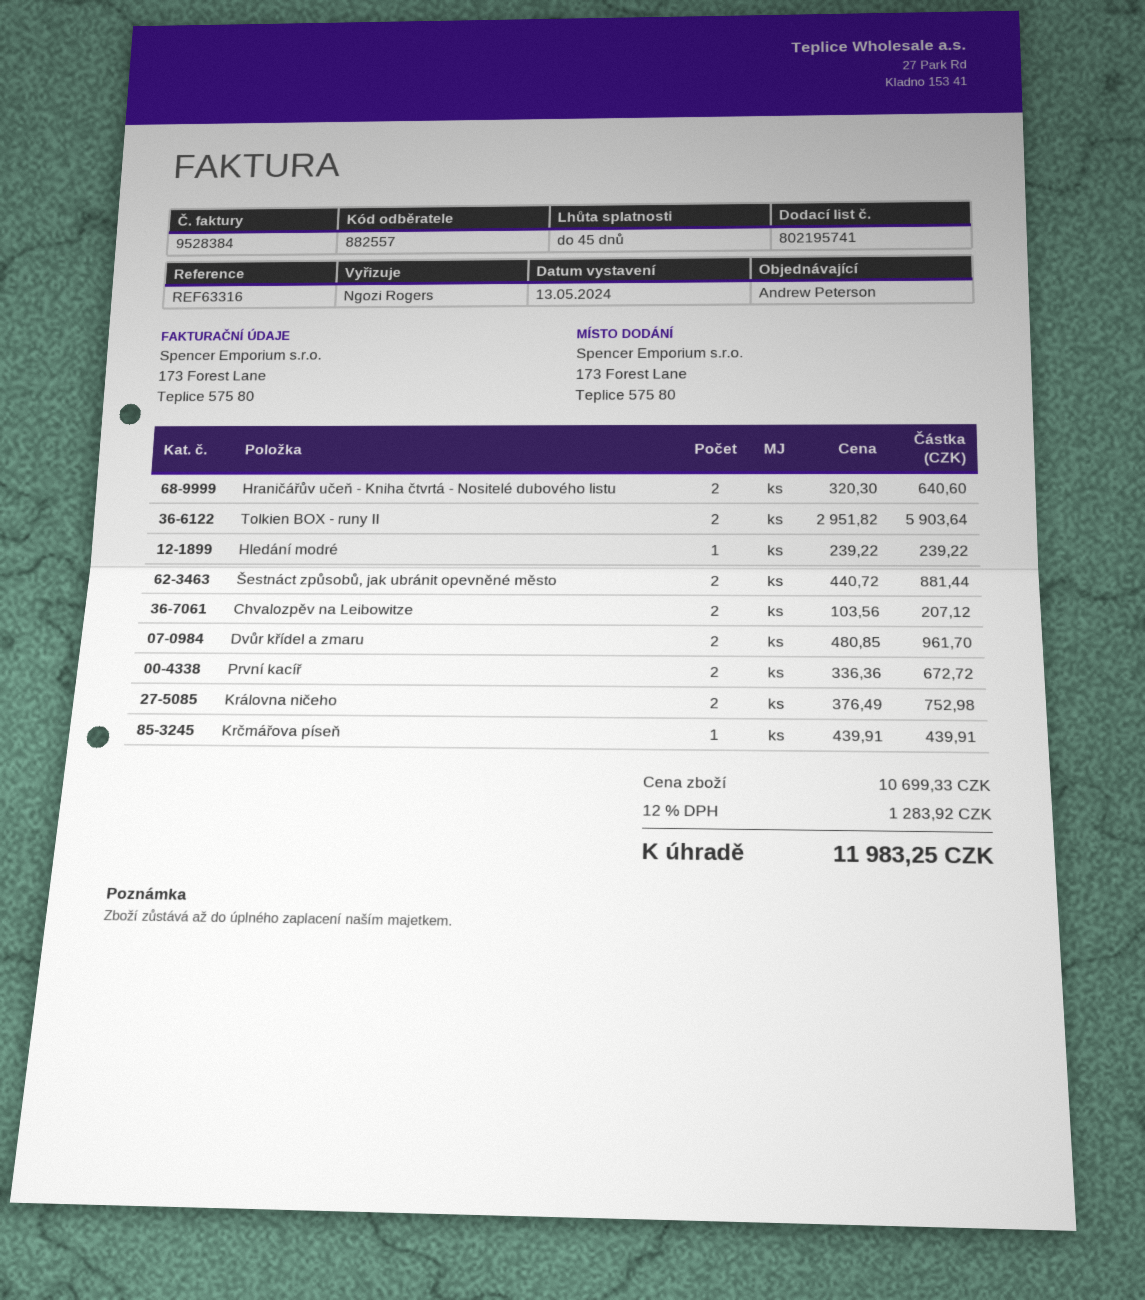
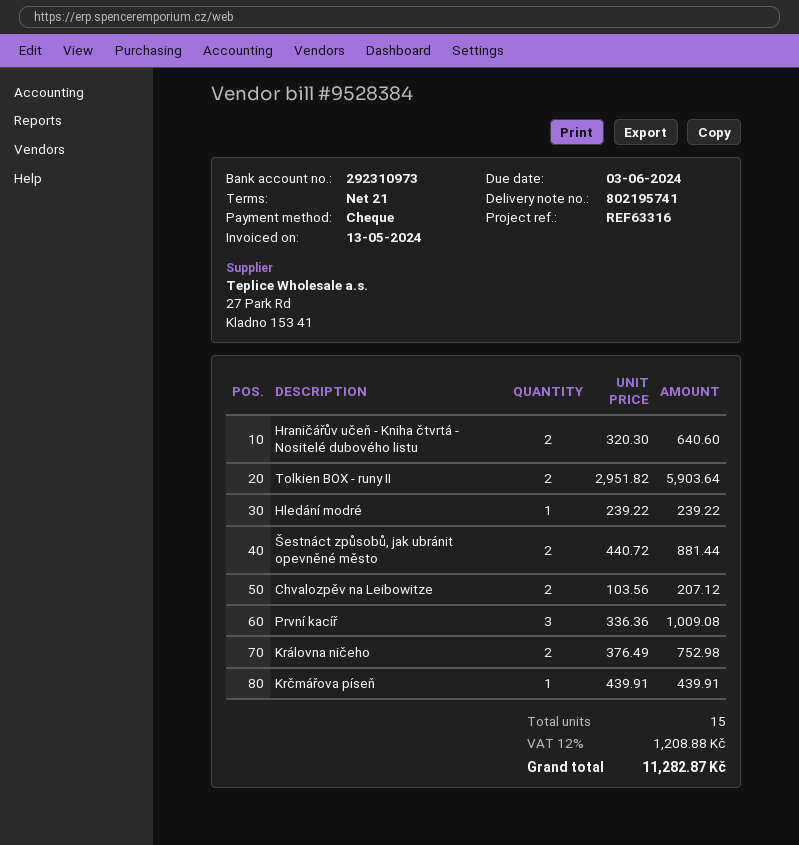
payment terms: 45 days -> 21 days
Dvůr křídel a zmaru: 2 x 480.85 = 961.70 -> none
První kacíř: 2 x 336.36 = 672.72 -> 3 x 336.36 = 1009.08
tax: 12% = 1283.92 -> 12% = 1208.88
total: 11983.25 -> 11282.87

